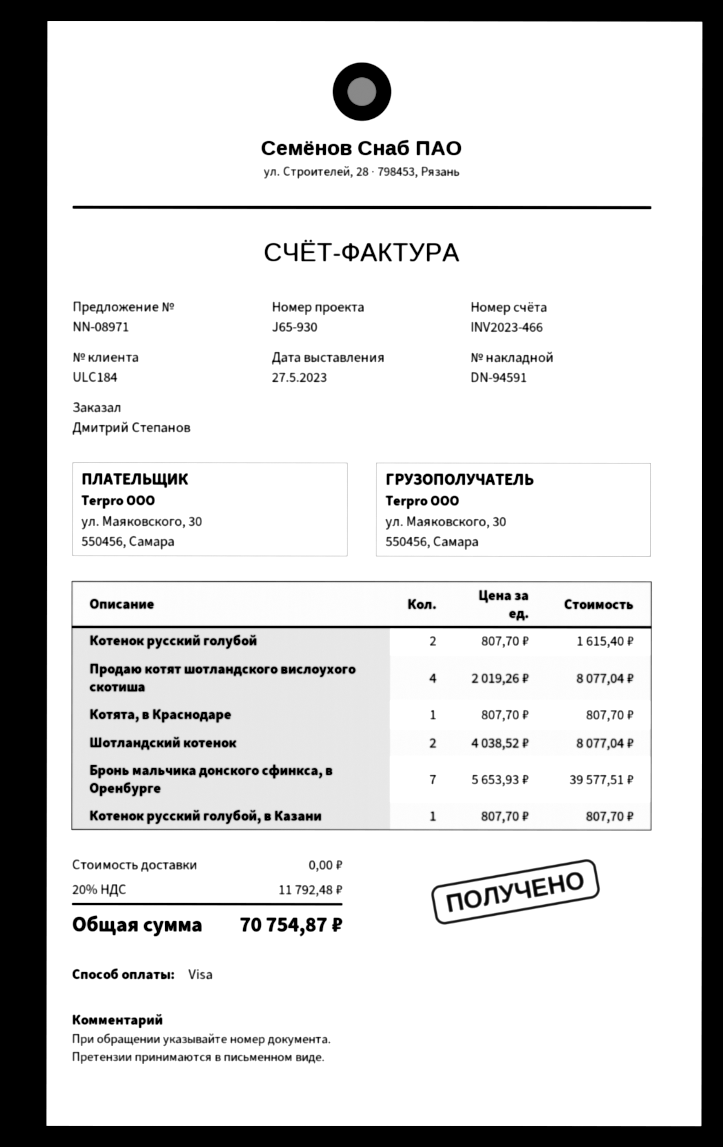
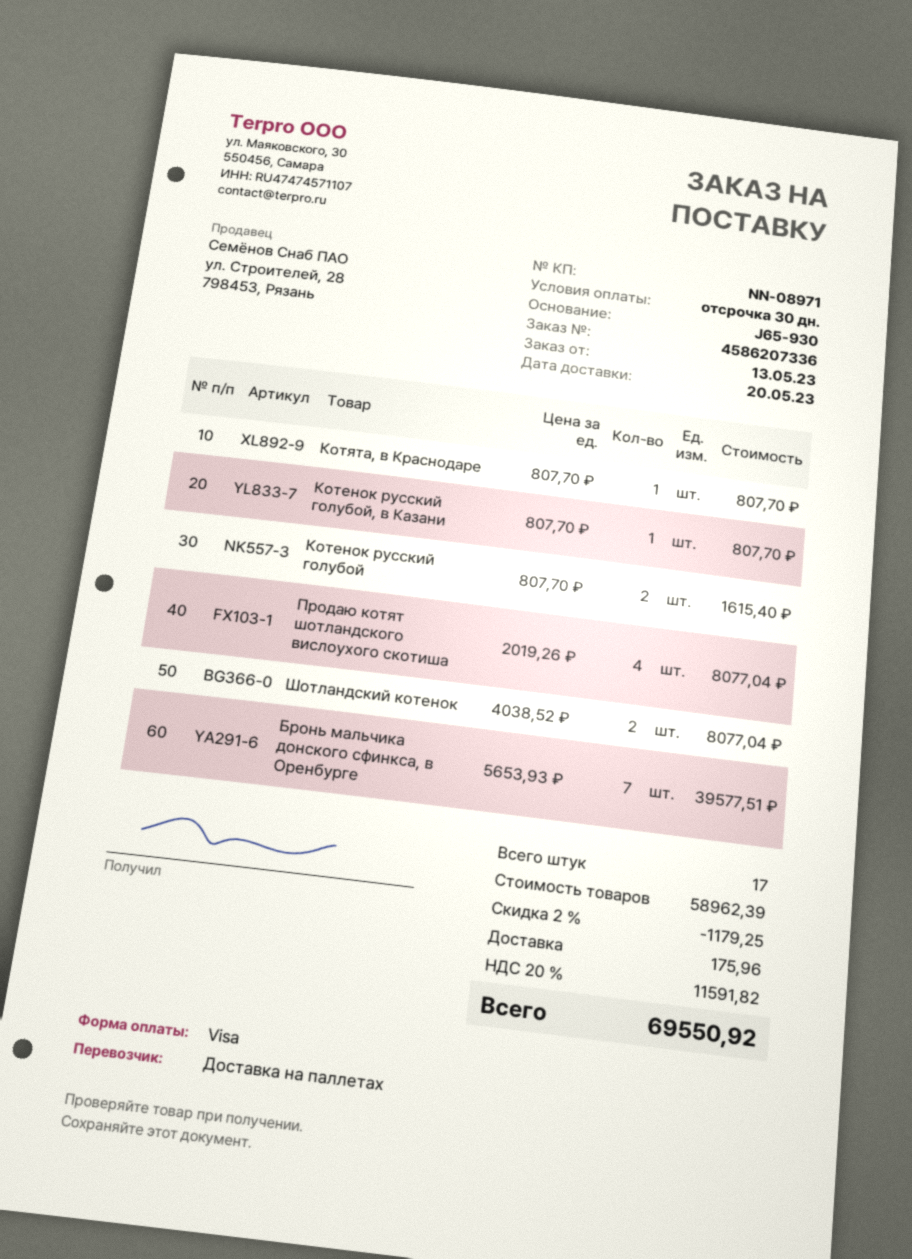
discount: none -> 2% = 1179.25
shipping: 0.00 -> 175.96
tax: 20% = 11792.48 -> 20% = 11591.82
total: 70754.87 -> 69550.92

